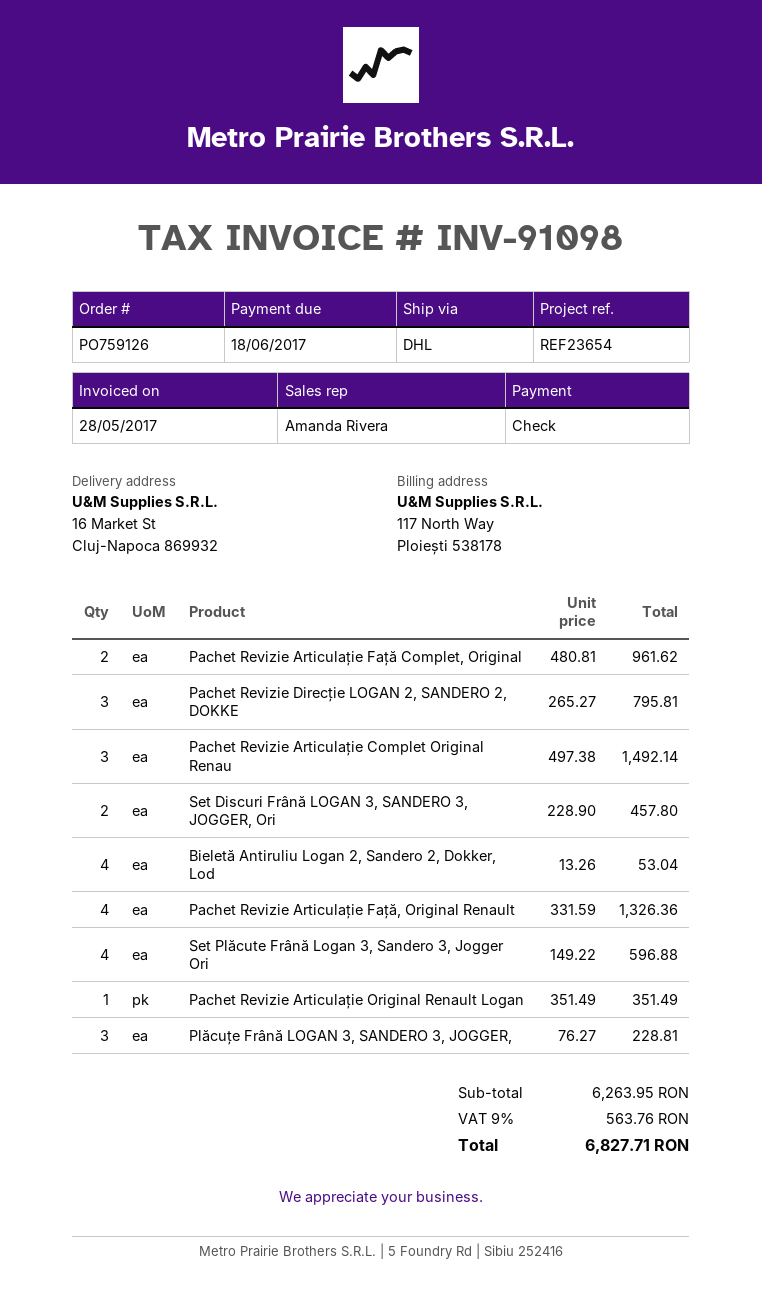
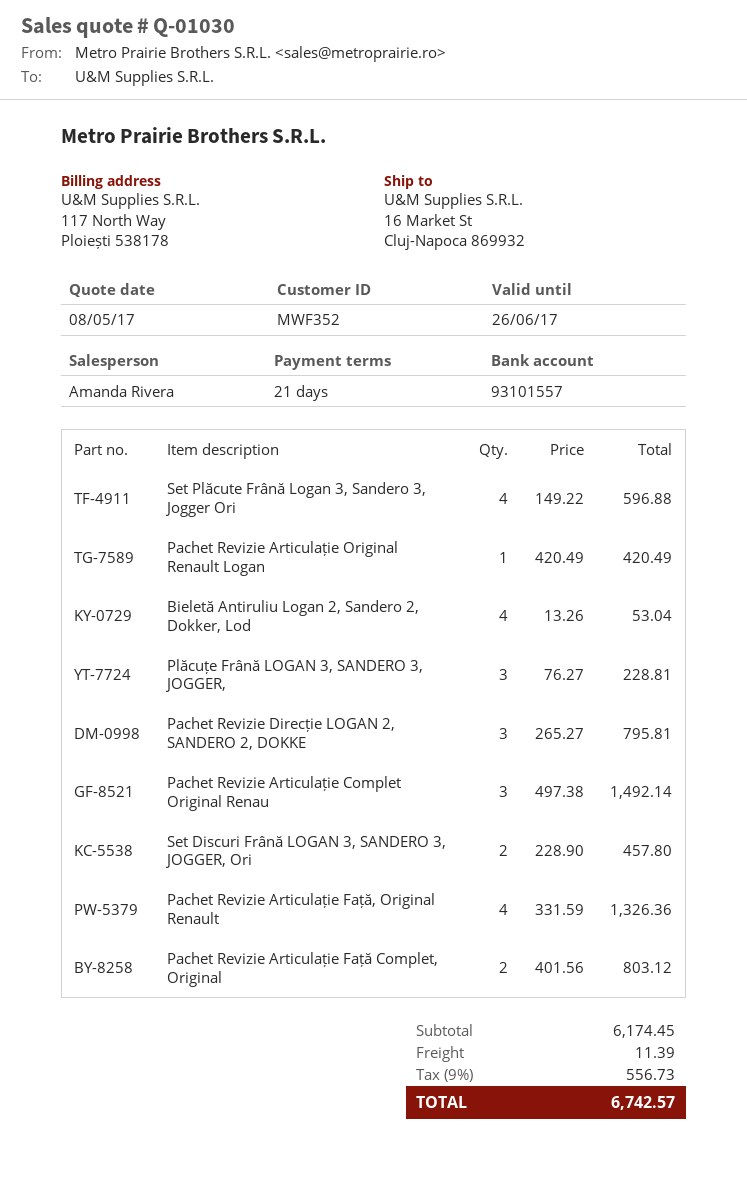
Pachet Revizie Articulație Față Complet, Original: 2 x 480.81 = 961.62 -> 2 x 401.56 = 803.12
Pachet Revizie Articulație Original Renault Logan: 1 x 351.49 = 351.49 -> 1 x 420.49 = 420.49
subtotal: 6263.95 -> 6174.45
shipping: none -> 11.39
tax: 9% = 563.76 -> 9% = 556.73
total: 6827.71 -> 6742.57

